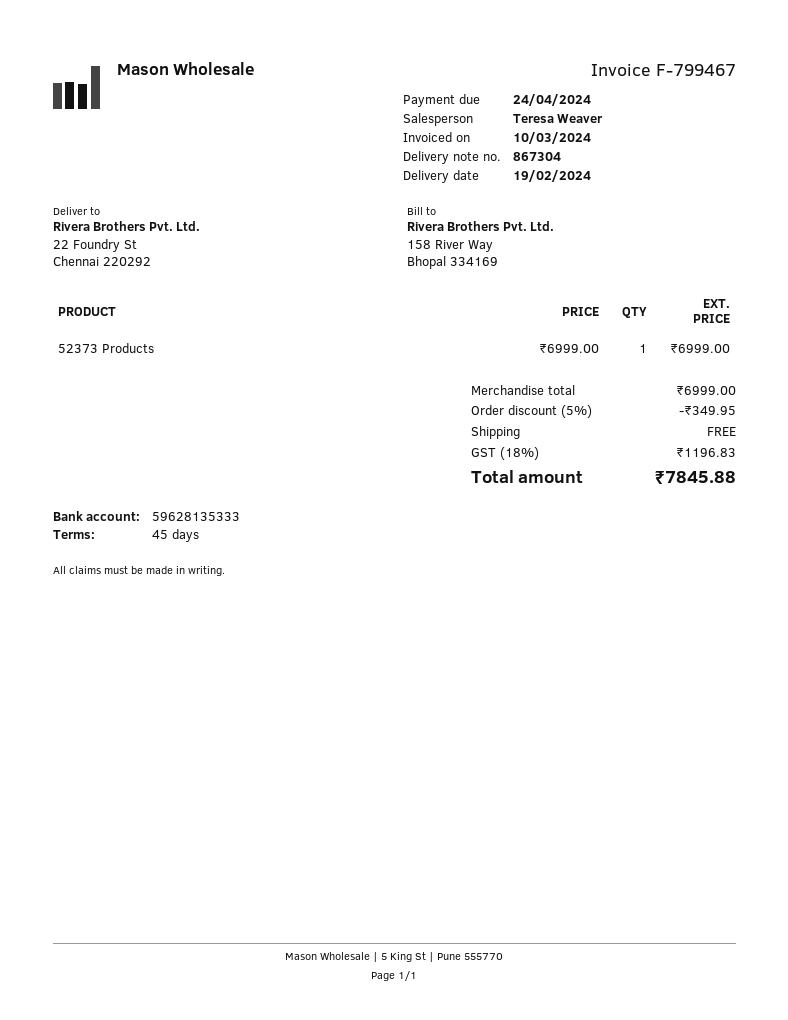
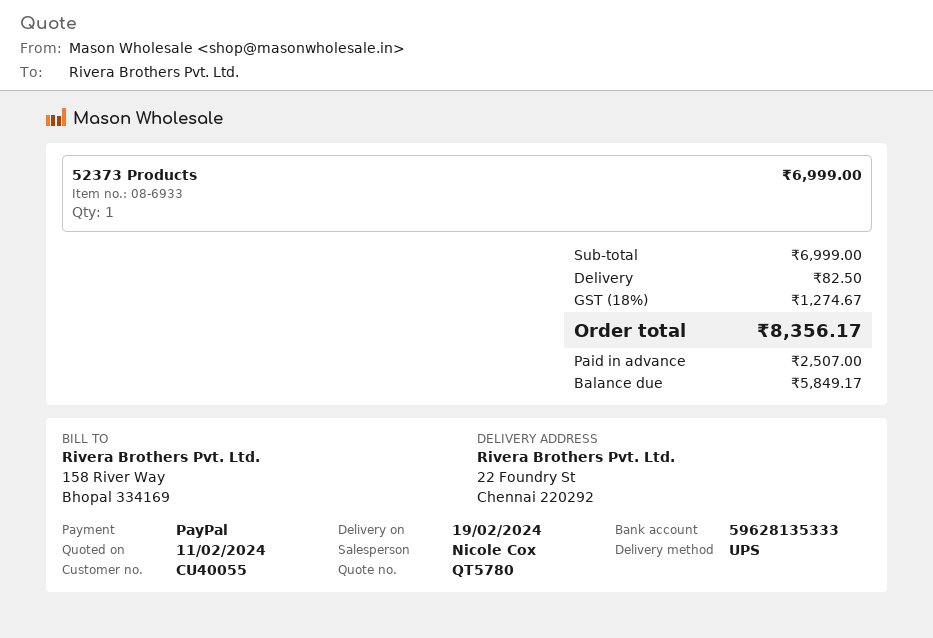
sales rep: Teresa Weaver -> Nicole Cox
discount: 5% = 349.95 -> none
shipping: 0.00 -> 82.50
tax: 18% = 1196.83 -> 18% = 1274.67
total: 7845.88 -> 8356.17

